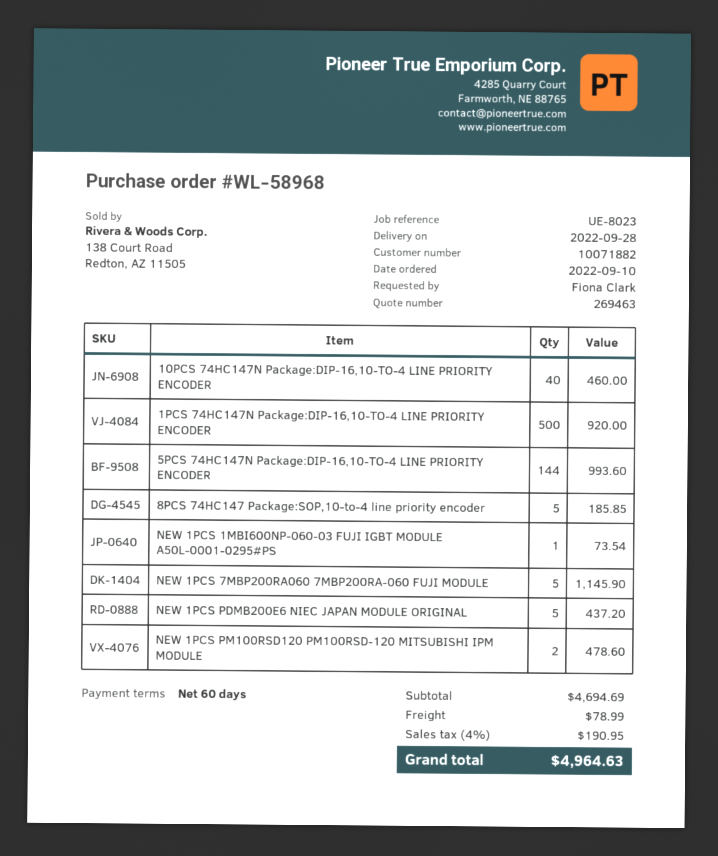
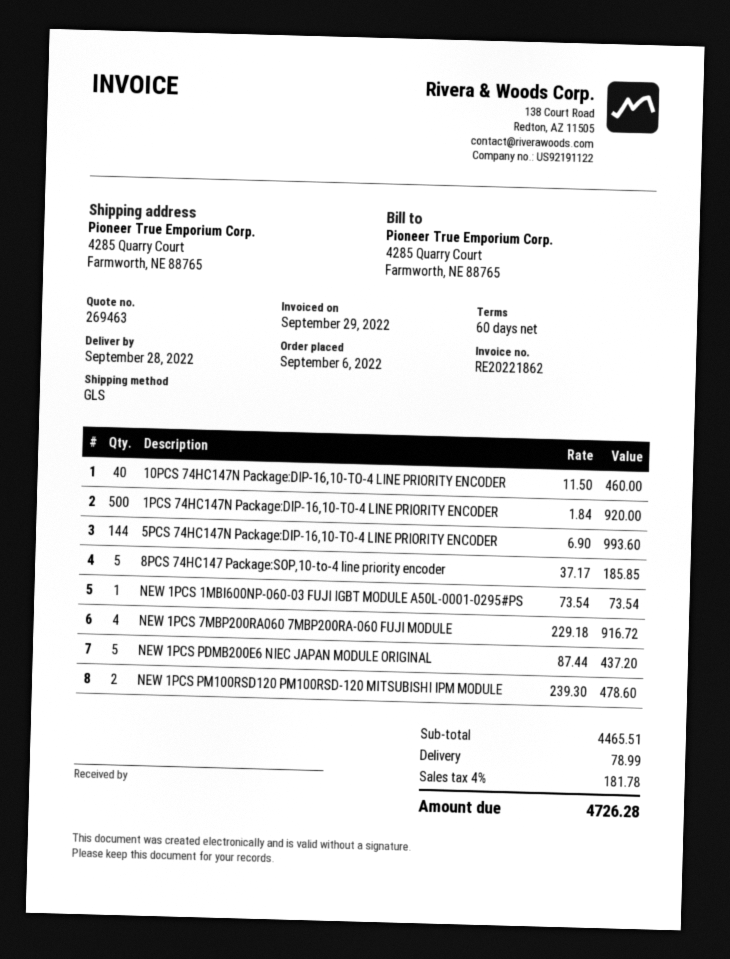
order date: 2022-09-10 -> 2022-09-06
NEW 1PCS 7MBP200RA060 7MBP200RA-060 FUJI MODULE: 5 for 1145.90 -> 4 for 916.72
subtotal: 4694.69 -> 4465.51
tax: 4% = 190.95 -> 4% = 181.78
total: 4964.63 -> 4726.28

